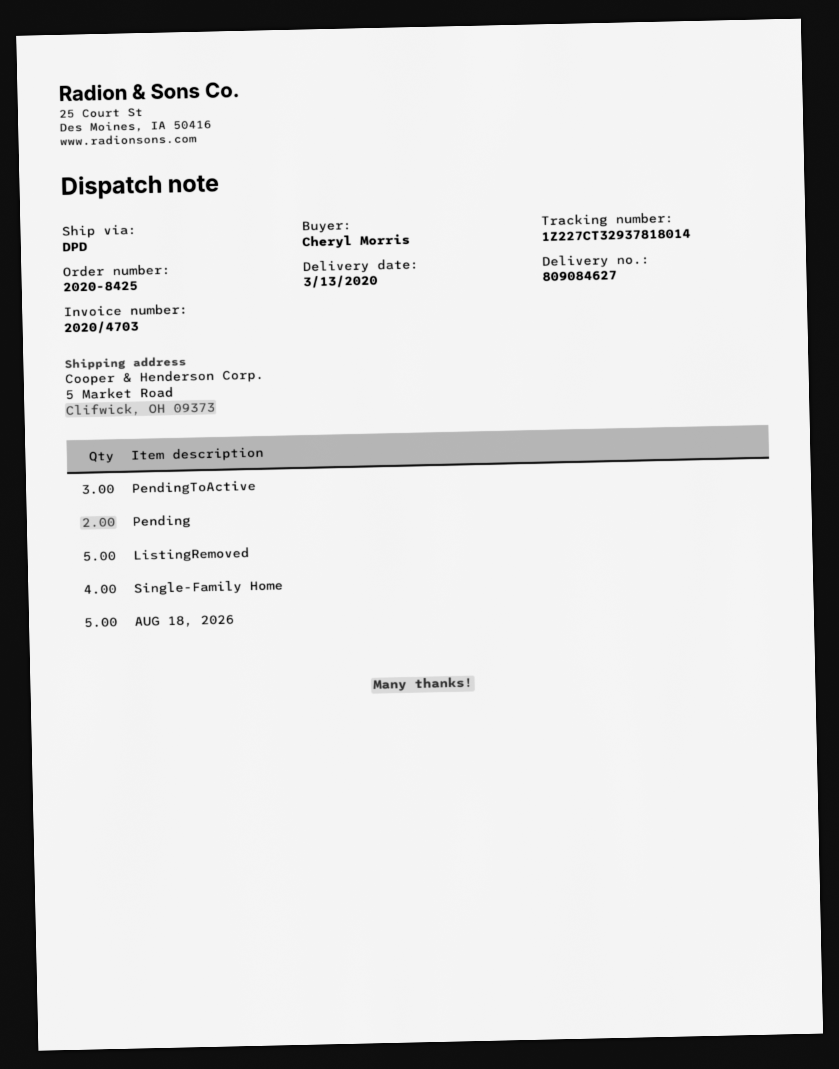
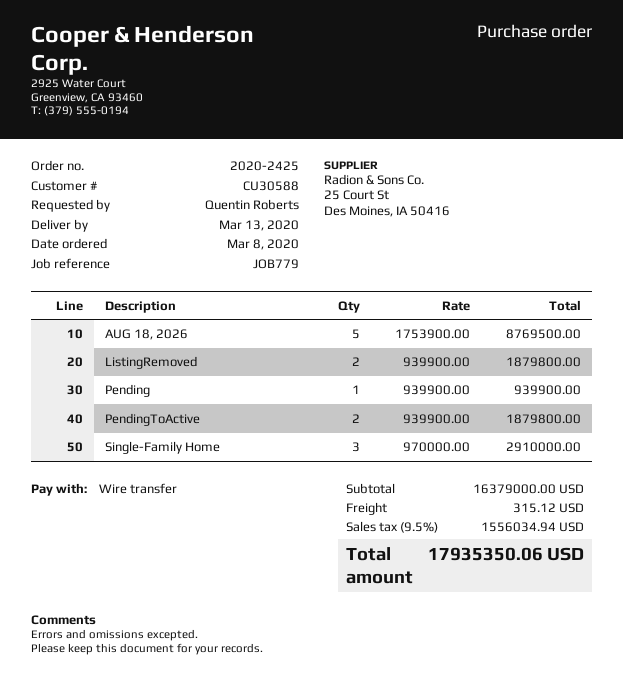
order number: 2020-8425 -> 2020-2425
ordered by: Cheryl Morris -> Quentin Roberts
PendingToActive: 3 -> 2
Pending: 2 -> 1
ListingRemoved: 5 -> 2
Single-Family Home: 4 -> 3

